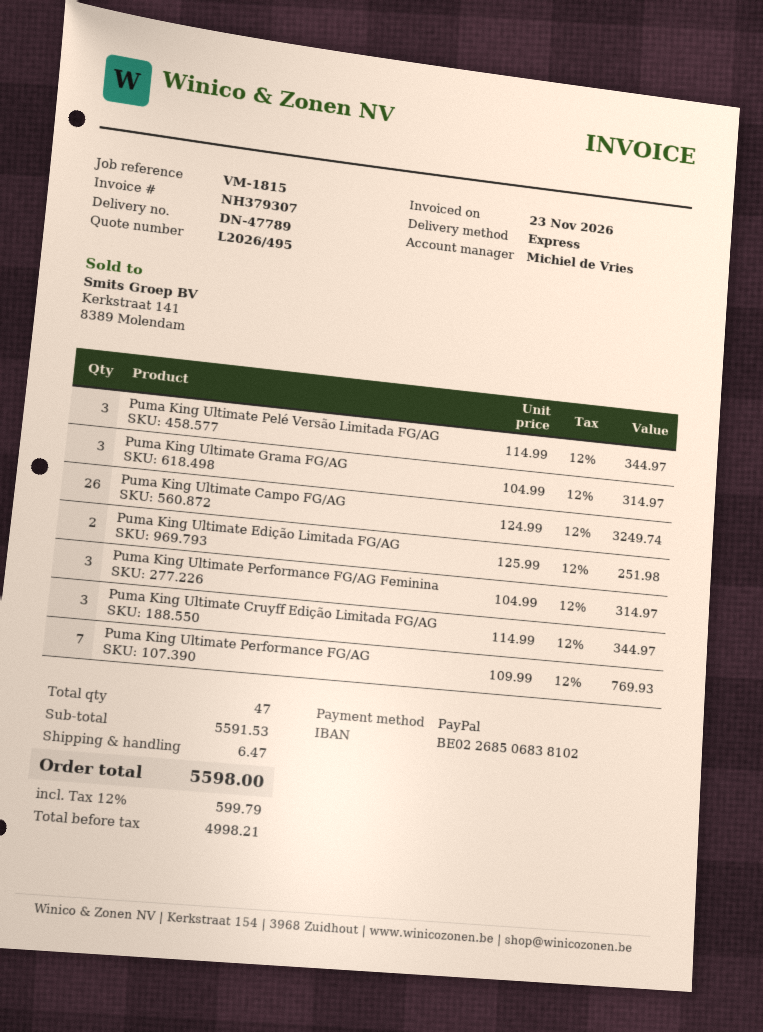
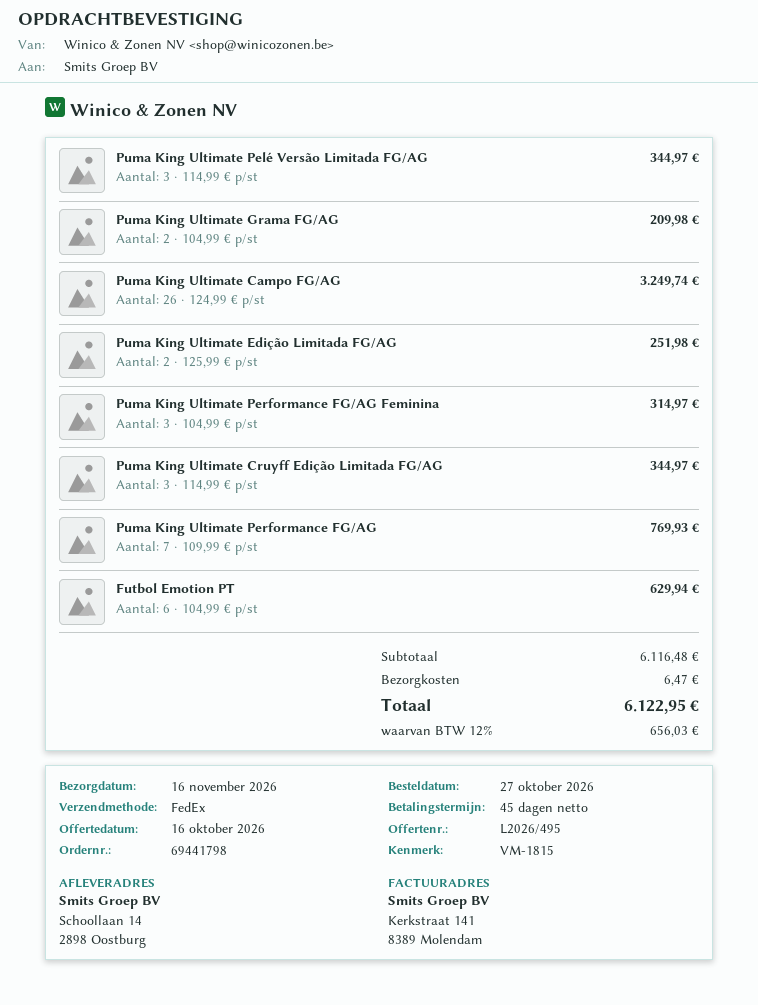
shipping method: express -> FedEx
Puma King Ultimate Grama FG/AG: 3 x 104.99 = 314.97 -> 2 x 104.99 = 209.98
Futbol Emotion PT: none -> 6 x 104.99 = 629.94
subtotal: 5591.53 -> 6116.48
tax: 12% = 599.79 -> 12% = 656.03
total: 5598.00 -> 6122.95

